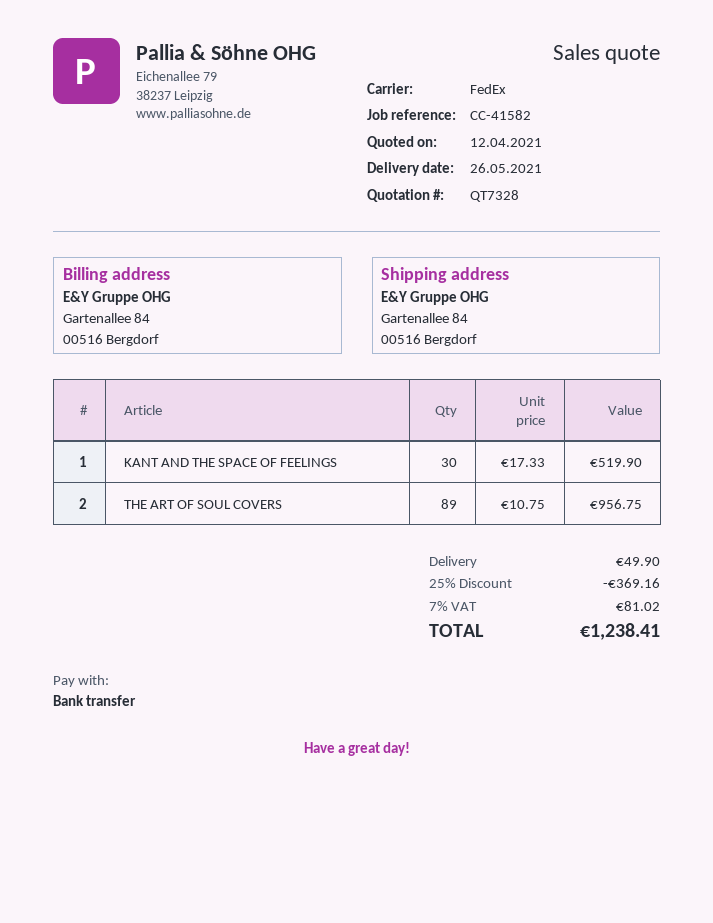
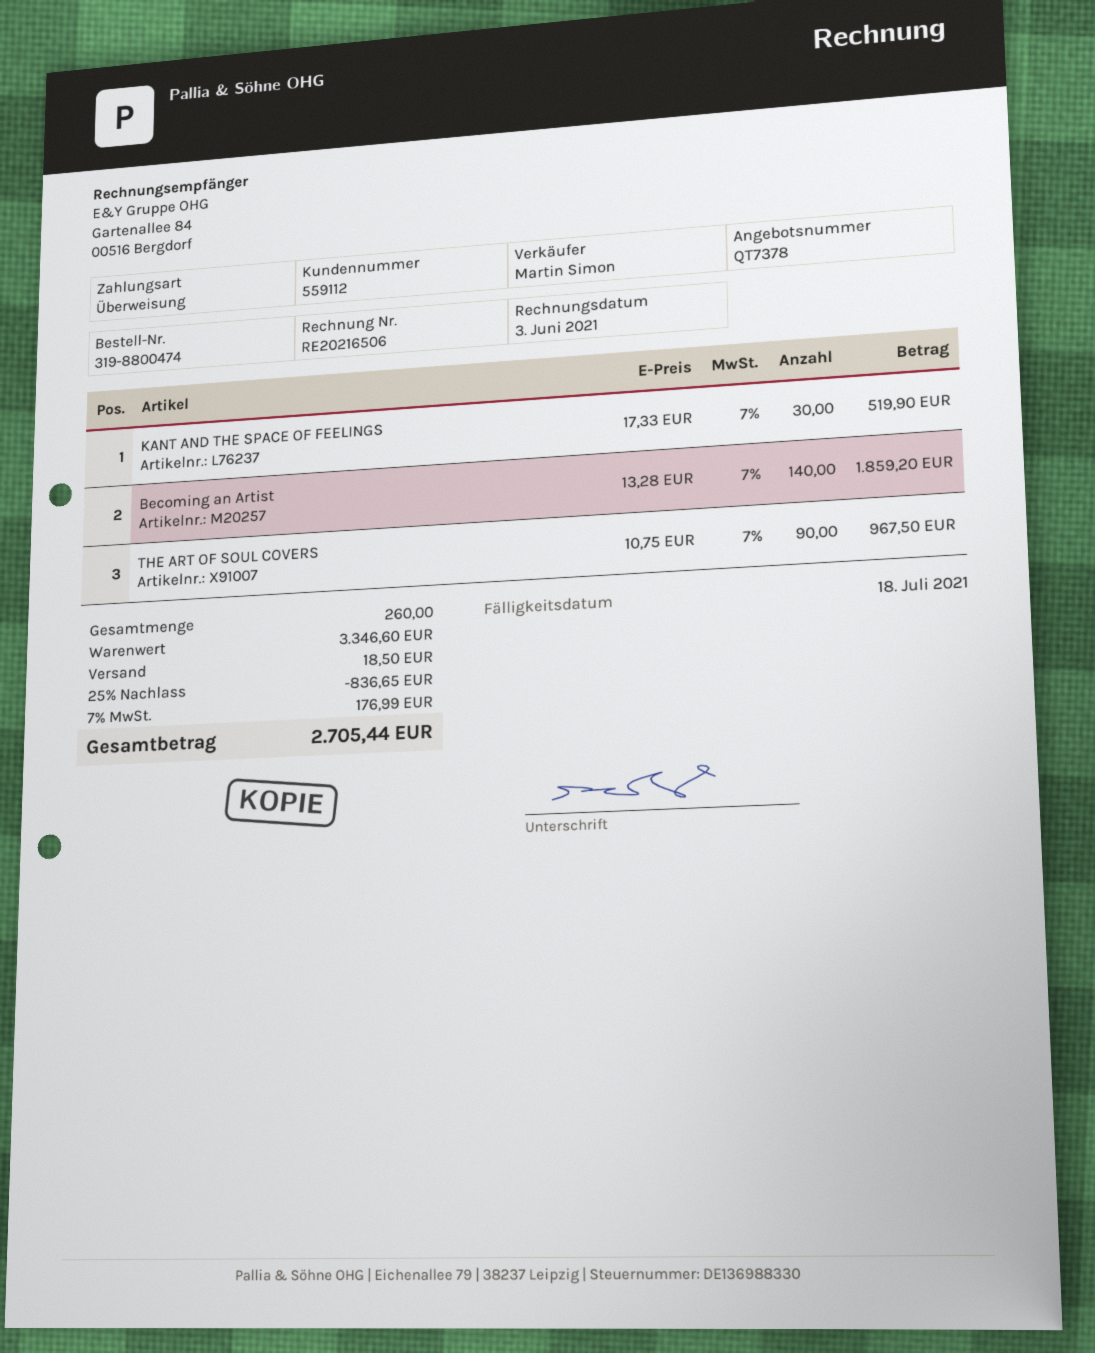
quote number: QT7328 -> QT7378
THE ART OF SOUL COVERS: 89 x 10.75 = 956.75 -> 90 x 10.75 = 967.50
Becoming an Artist: none -> 140 x 13.28 = 1859.20
discount: 25% = 369.16 -> 25% = 836.65
shipping: 49.90 -> 18.50
tax: 7% = 81.02 -> 7% = 176.99
total: 1238.41 -> 2705.44

